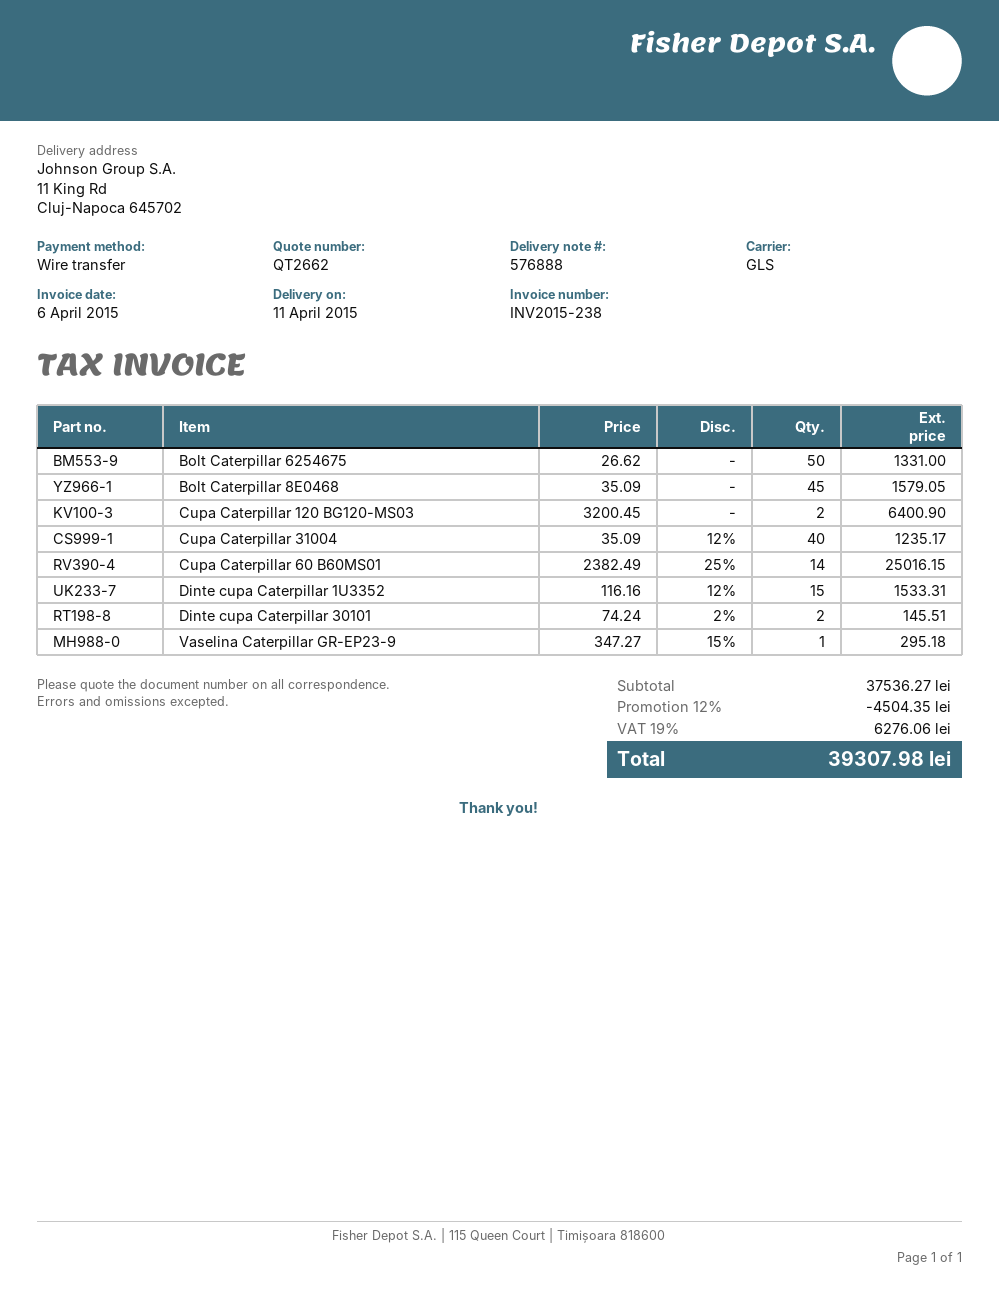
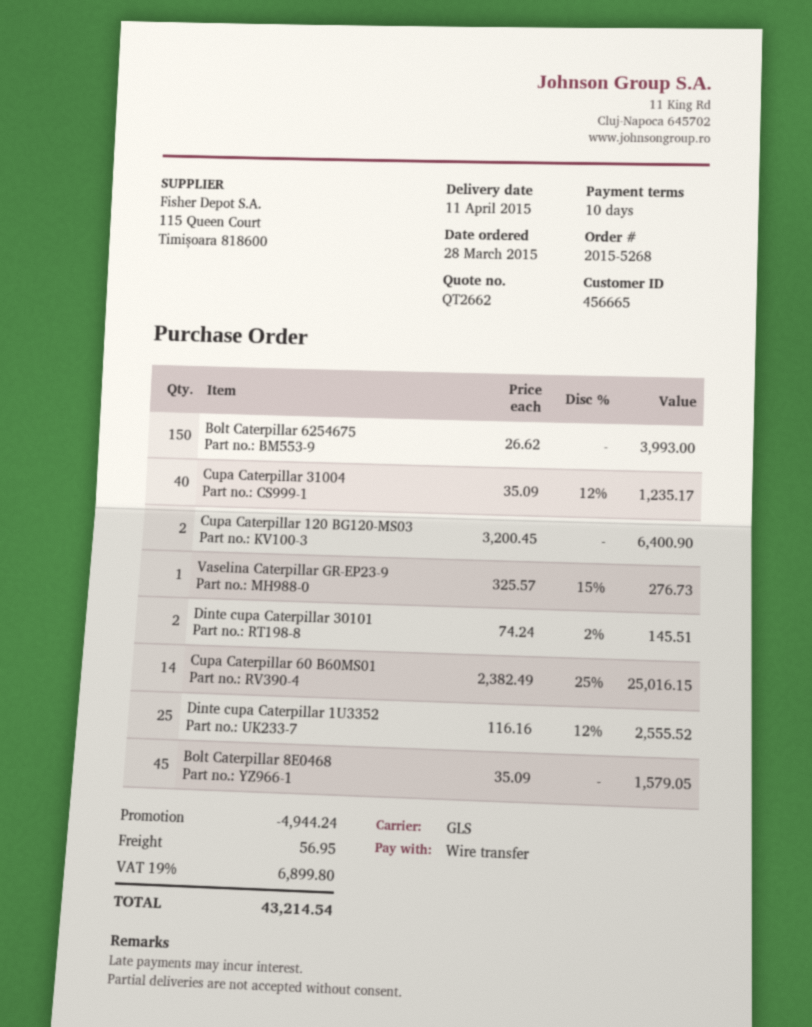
Bolt Caterpillar 6254675: 50 x 26.62 = 1331.00 -> 150 x 26.62 = 3993.00
Dinte cupa Caterpillar 1U3352: 15 x 116.16 - 12% = 1533.31 -> 25 x 116.16 - 12% = 2555.52
Vaselina Caterpillar GR-EP23-9: 1 x 347.27 - 15% = 295.18 -> 1 x 325.57 - 15% = 276.73
discount: 4504.35 -> 4944.24
shipping: none -> 56.95
tax: 19% = 6276.06 -> 19% = 6899.80
total: 39307.98 -> 43214.54

